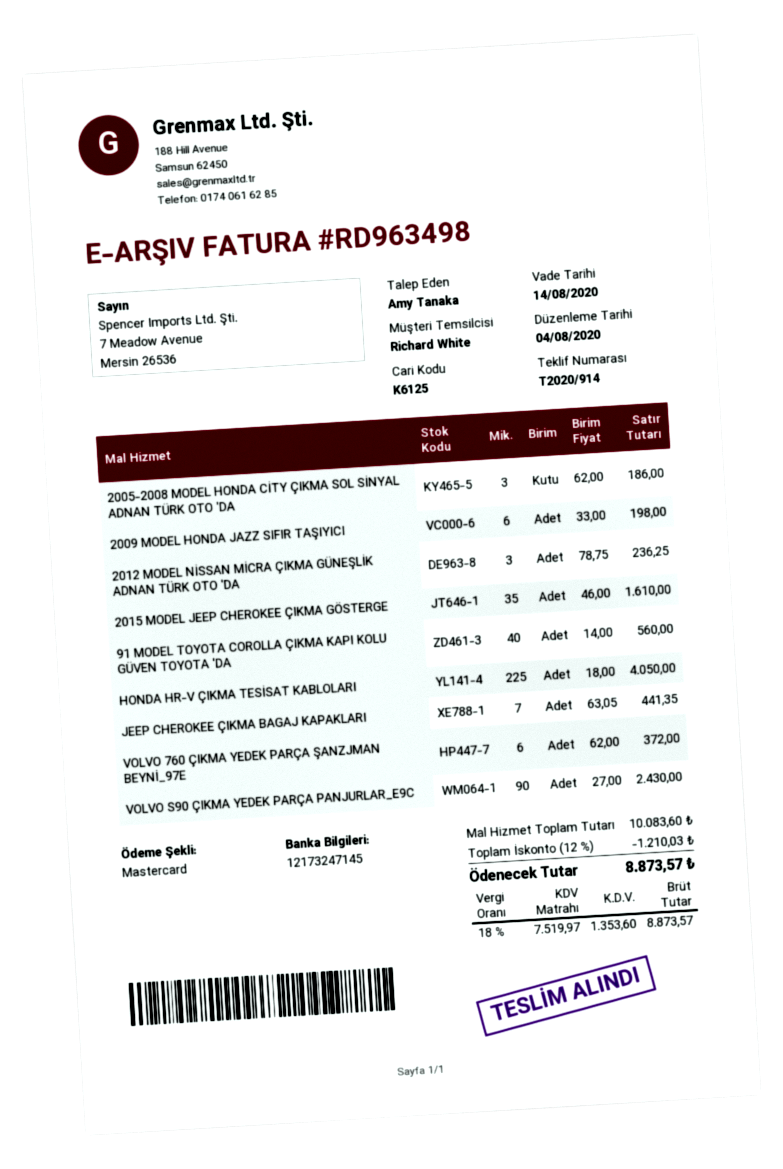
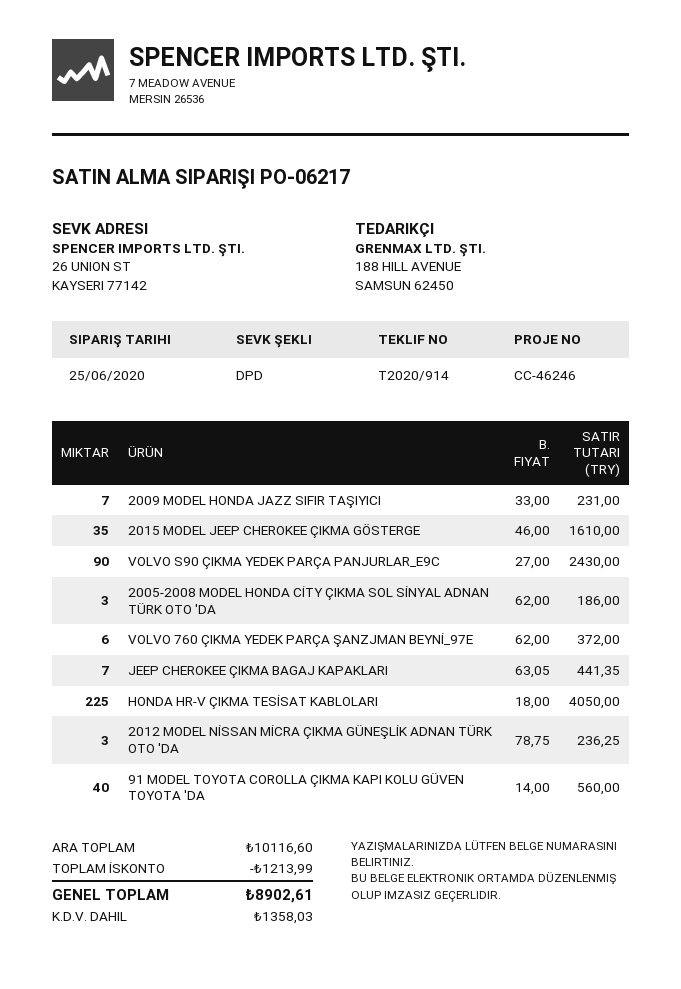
2009 MODEL HONDA JAZZ SIFIR TAŞIYICI: 6 x 33.00 = 198.00 -> 7 x 33.00 = 231.00
subtotal: 10083.60 -> 10116.60
discount: 1210.03 -> 1213.99
tax: 1353.60 -> 1358.03
total: 8873.57 -> 8902.61

